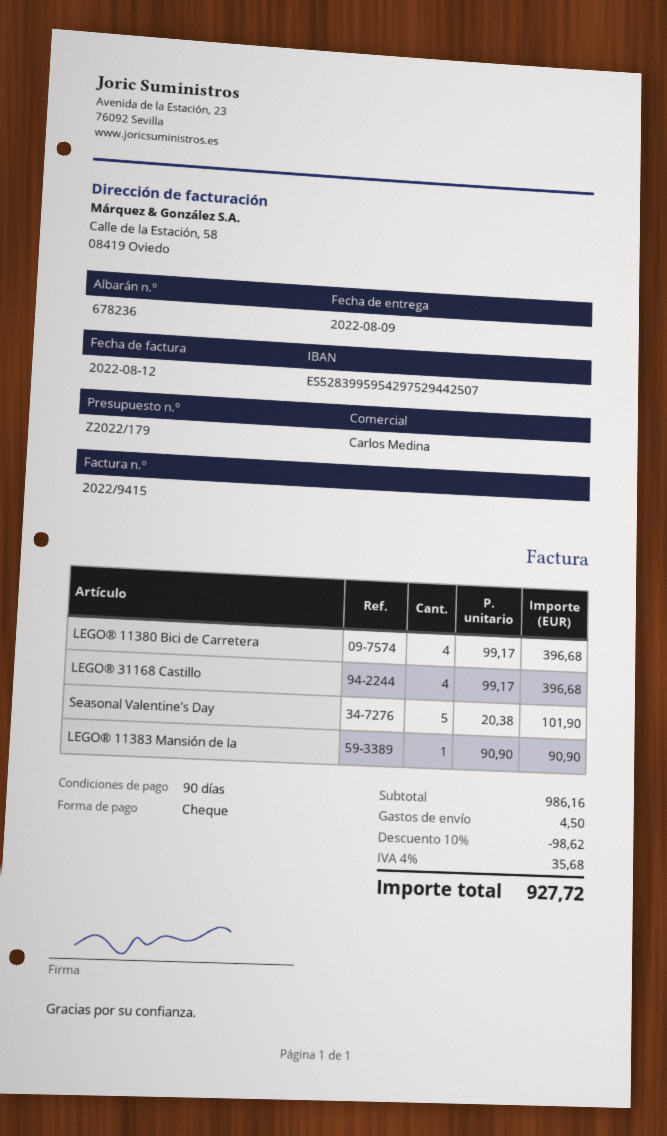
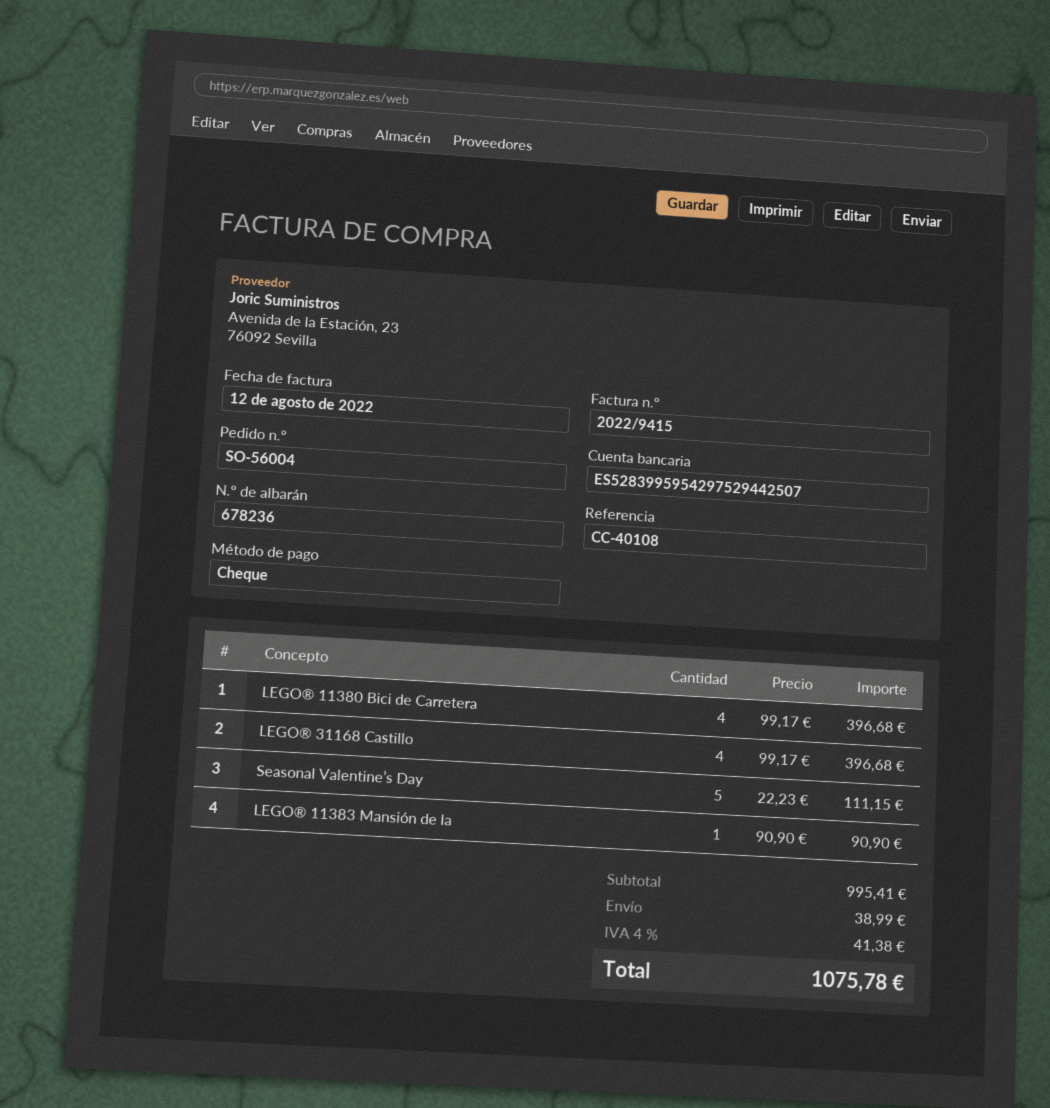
Seasonal Valentine’s Day: 5 x 20.38 = 101.90 -> 5 x 22.23 = 111.15
subtotal: 986.16 -> 995.41
discount: 10% = 98.62 -> none
shipping: 4.50 -> 38.99
tax: 4% = 35.68 -> 4% = 41.38
total: 927.72 -> 1075.78

